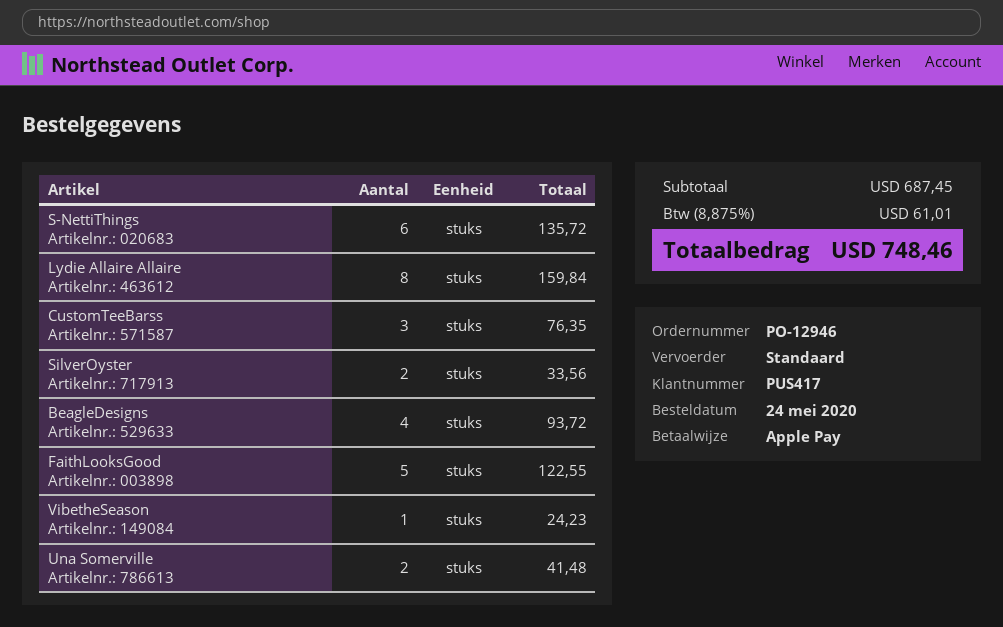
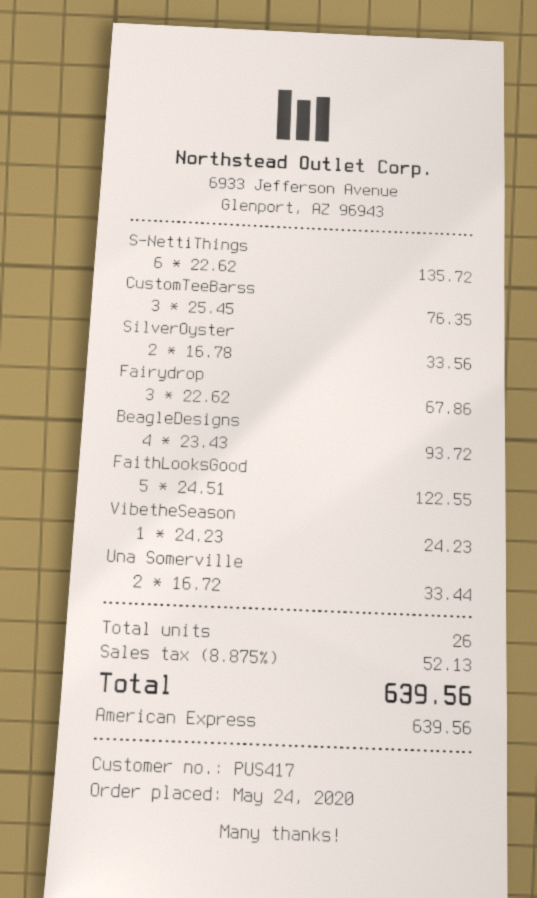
payment method: Apple Pay -> American Express
Lydie Allaire Allaire: 8 for 159.84 -> none
Una Somerville: 2 for 41.48 -> 2 for 33.44
Fairydrop: none -> 3 for 67.86
tax: 8.875% = 61.01 -> 8.875% = 52.13
total: 748.46 -> 639.56

